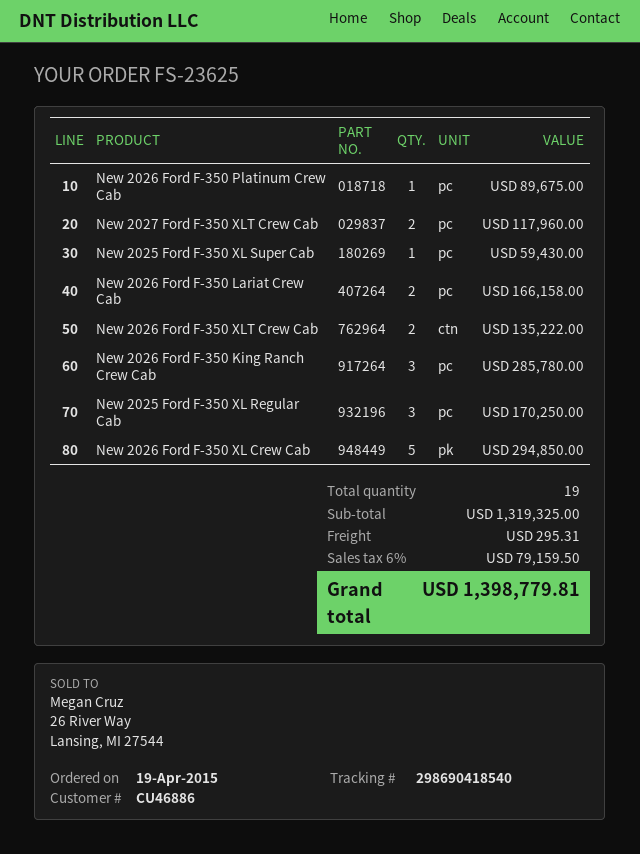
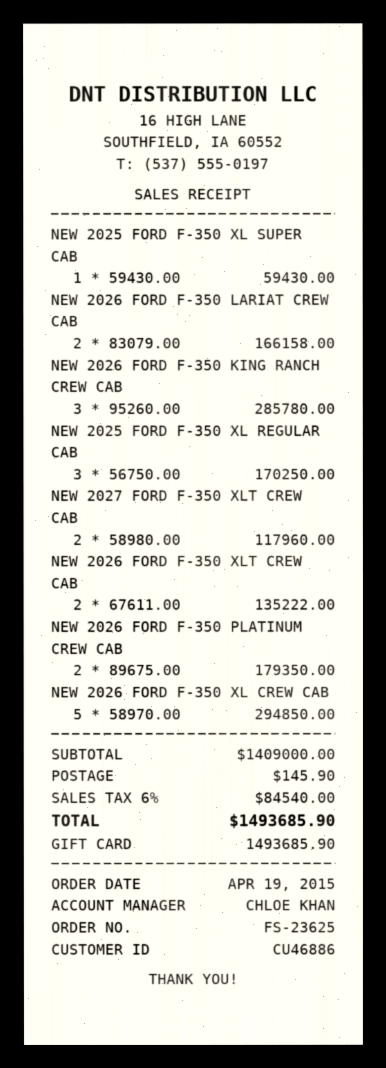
New 2026 Ford F-350 Platinum Crew Cab: 1 for 89675.00 -> 2 for 179350.00
subtotal: 1319325.00 -> 1409000.00
shipping: 295.31 -> 145.90
tax: 6% = 79159.50 -> 6% = 84540.00
total: 1398779.81 -> 1493685.90

